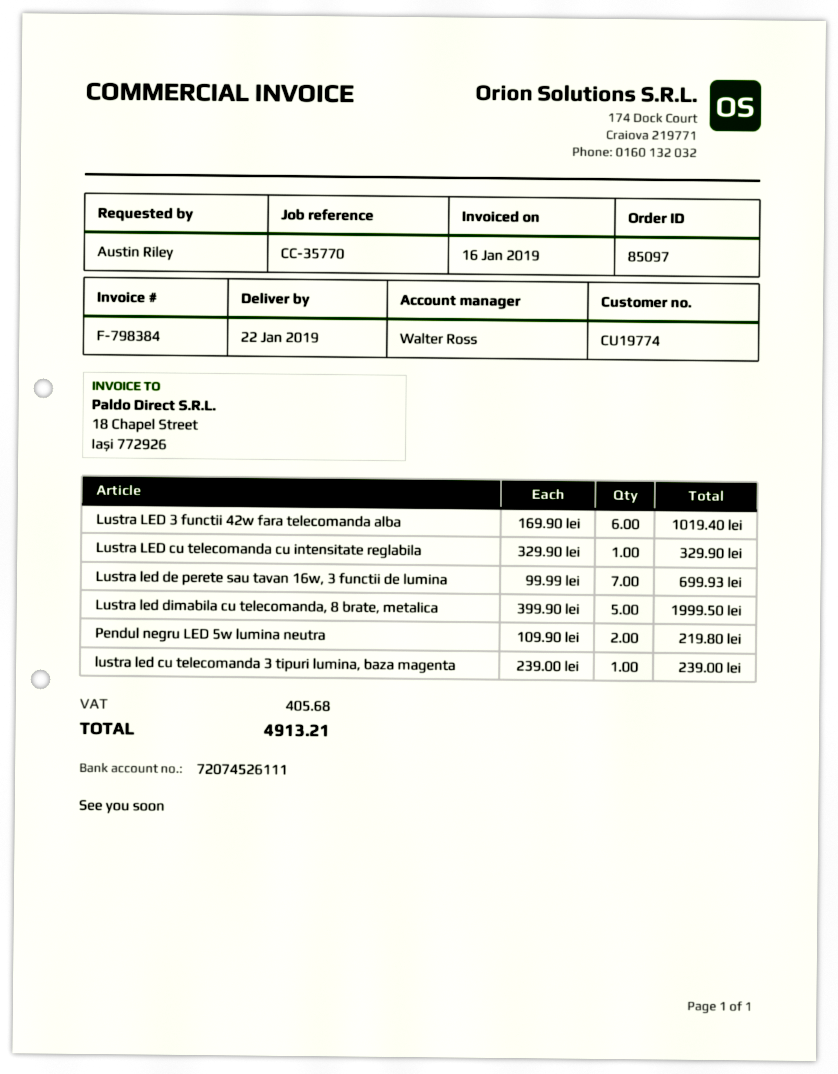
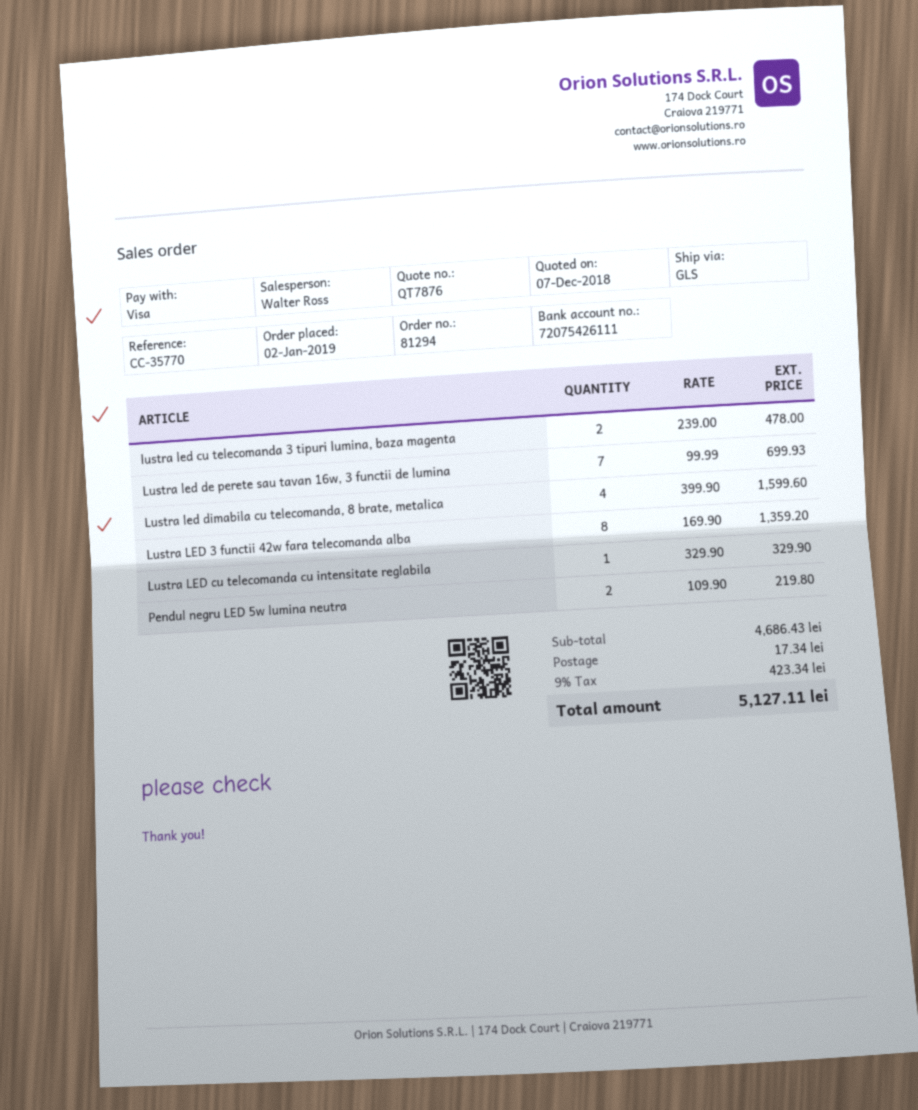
order number: 85097 -> 81294
bank account: 72074526111 -> 72075426111
Lustra LED 3 functii 42w fara telecomanda alba: 6 x 169.90 = 1019.40 -> 8 x 169.90 = 1359.20
Lustra led dimabila cu telecomanda, 8 brate, metalica: 5 x 399.90 = 1999.50 -> 4 x 399.90 = 1599.60
lustra led cu telecomanda 3 tipuri lumina, baza magenta: 1 x 239.00 = 239.00 -> 2 x 239.00 = 478.00
shipping: none -> 17.34
tax: 405.68 -> 423.34
total: 4913.21 -> 5127.11

